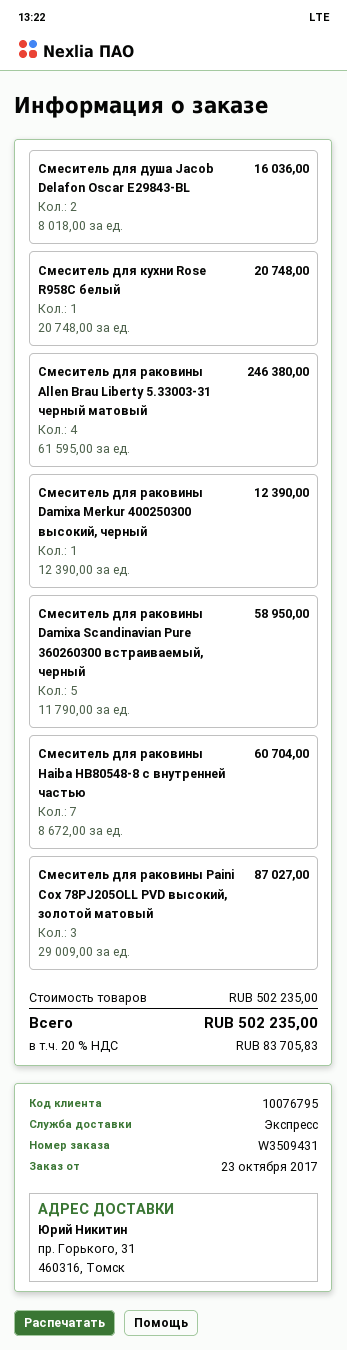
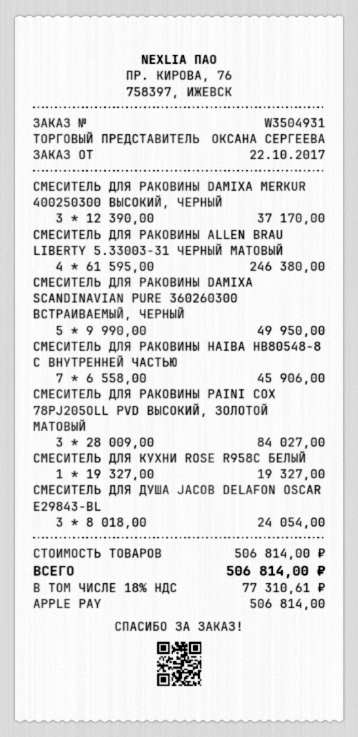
order number: W3509431 -> W3504931
order date: 2017-10-23 -> 2017-10-22
Смеситель для душа Jacob Delafon Oscar E29843-BL: 2 x 8018.00 = 16036.00 -> 3 x 8018.00 = 24054.00
Смеситель для кухни Rose R958C белый: 1 x 20748.00 = 20748.00 -> 1 x 19327.00 = 19327.00
Смеситель для раковины Damixa Merkur 400250300 высокий, черный: 1 x 12390.00 = 12390.00 -> 3 x 12390.00 = 37170.00
Смеситель для раковины Damixa Scandinavian Pure 360260300 встраиваемый, черный: 5 x 11790.00 = 58950.00 -> 5 x 9990.00 = 49950.00
Смеситель для раковины Haiba HB80548-8 с внутренней частью: 7 x 8672.00 = 60704.00 -> 7 x 6558.00 = 45906.00
Смеситель для раковины Paini Cox 78PJ205OLL PVD высокий, золотой матовый: 3 x 29009.00 = 87027.00 -> 3 x 28009.00 = 84027.00
subtotal: 502235.00 -> 506814.00
tax: 20% = 83705.83 -> 18% = 77310.61
total: 502235.00 -> 506814.00

